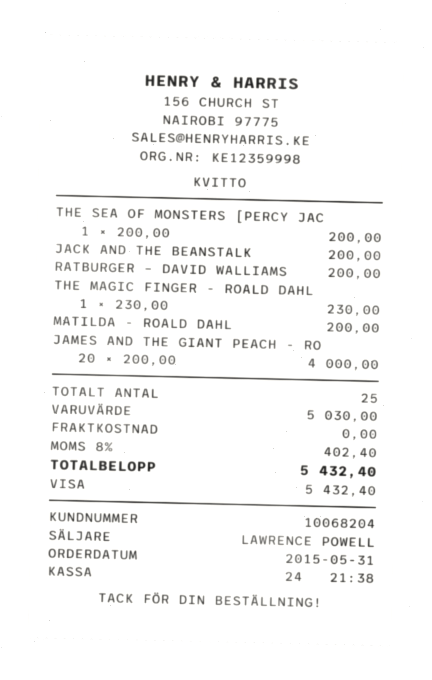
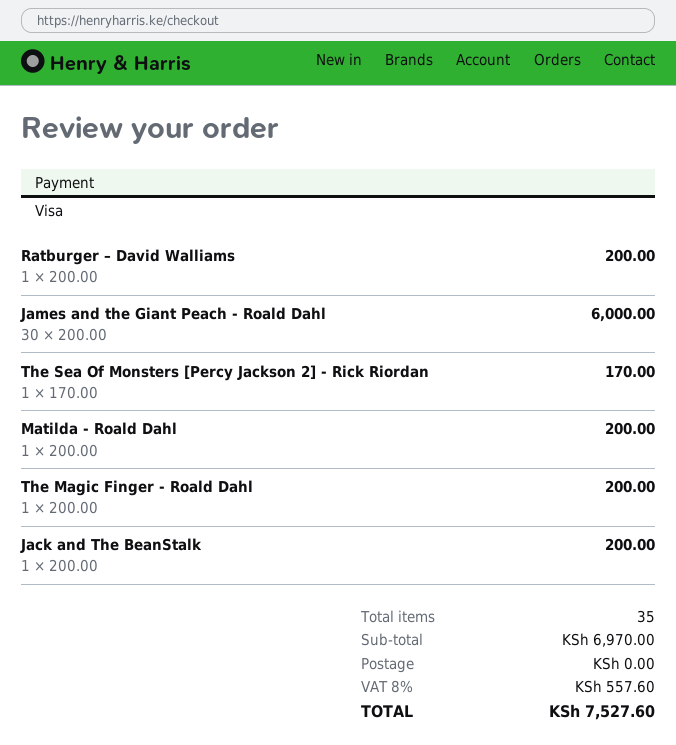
THE SEA OF MONSTERS [PERCY JAC: 1 x 200.00 = 200.00 -> 1 x 170.00 = 170.00
THE MAGIC FINGER - ROALD DAHL: 1 x 230.00 = 230.00 -> 1 x 200.00 = 200.00
JAMES AND THE GIANT PEACH - RO: 20 x 200.00 = 4000.00 -> 30 x 200.00 = 6000.00
total quantity: 25 -> 35
subtotal: 5030.00 -> 6970.00
tax: 8% = 402.40 -> 8% = 557.60
total: 5432.40 -> 7527.60

